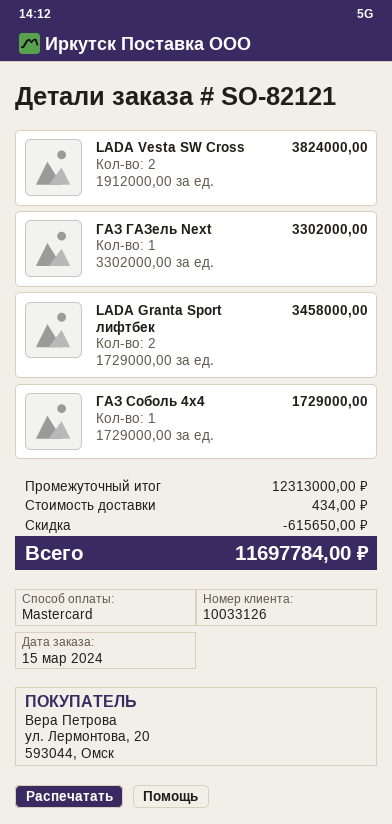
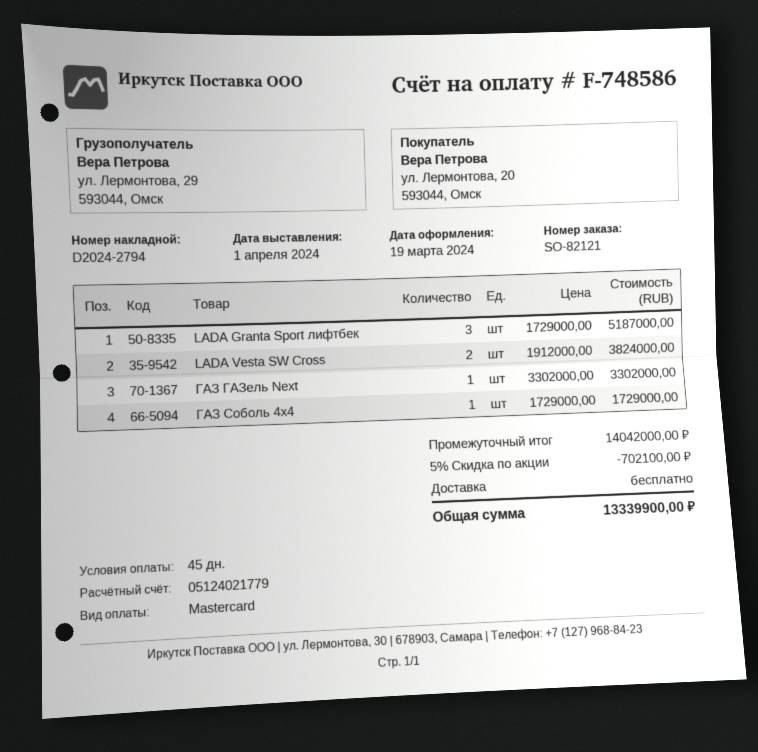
order date: 2024-03-15 -> 2024-03-19
LADA Granta Sport лифтбек: 2 x 1729000.00 = 3458000.00 -> 3 x 1729000.00 = 5187000.00
subtotal: 12313000.00 -> 14042000.00
discount: 615650.00 -> 702100.00
shipping: 434.00 -> 0.00
total: 11697784.00 -> 13339900.00

